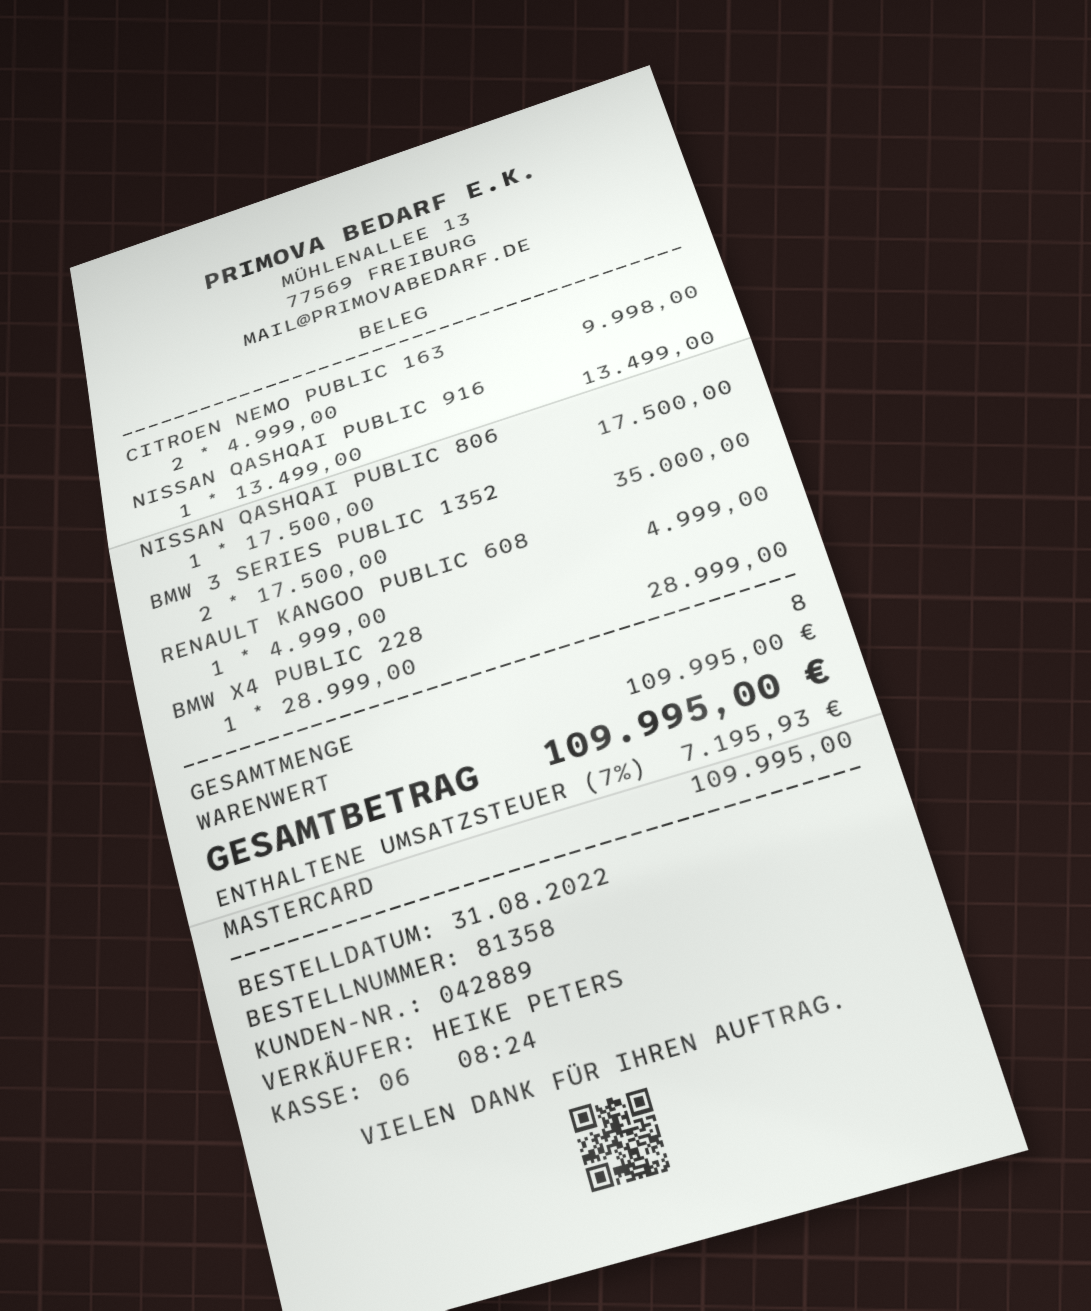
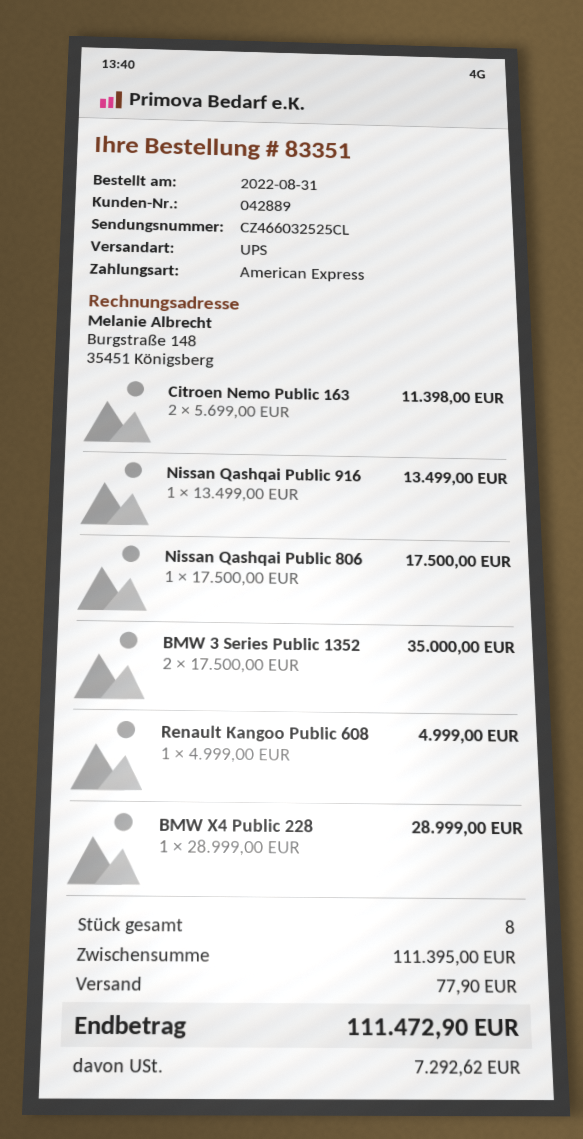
order number: 81358 -> 83351
payment method: Mastercard -> American Express
CITROEN NEMO PUBLIC 163: 2 x 4999.00 = 9998.00 -> 2 x 5699.00 = 11398.00
subtotal: 109995.00 -> 111395.00
shipping: none -> 77.90
tax: 7195.93 -> 7292.62
total: 109995.00 -> 111472.90

